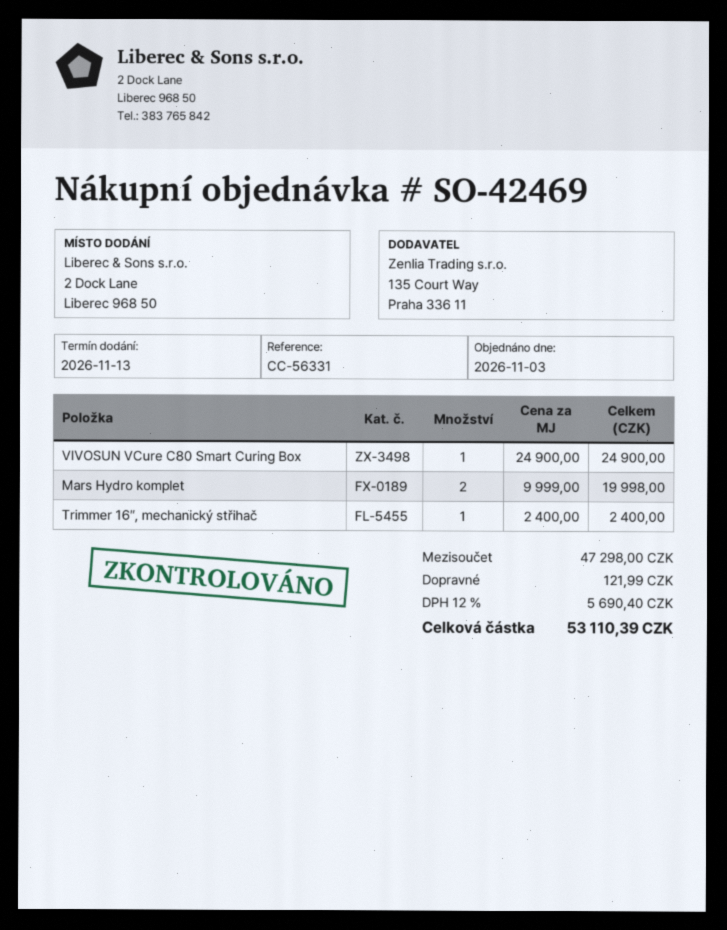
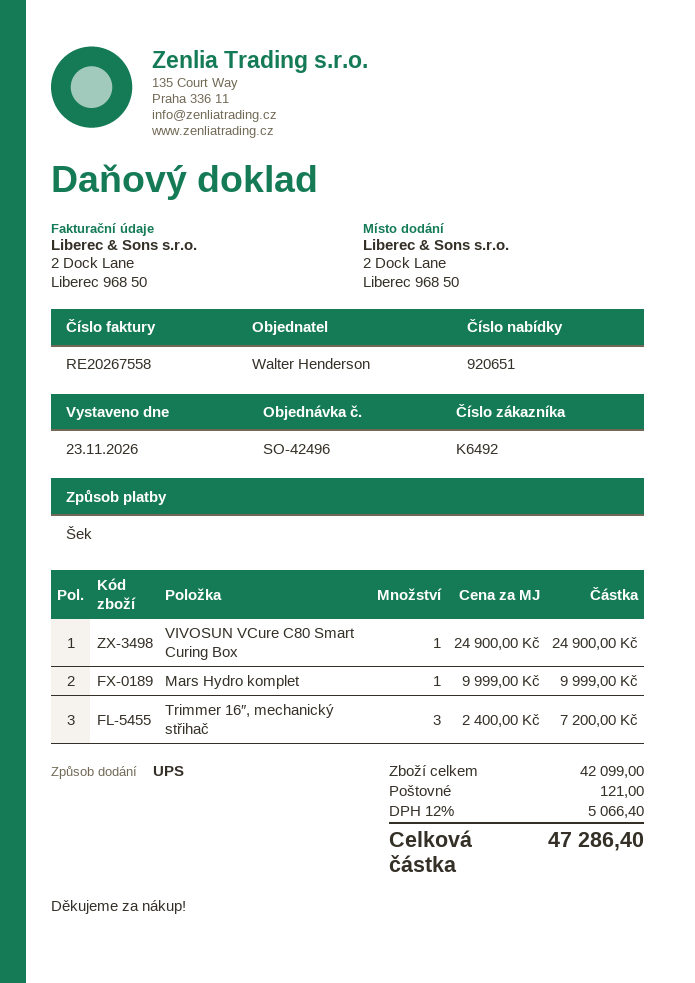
order number: SO-42469 -> SO-42496
Mars Hydro komplet: 2 x 9999.00 = 19998.00 -> 1 x 9999.00 = 9999.00
Trimmer 16″, mechanický střihač: 1 x 2400.00 = 2400.00 -> 3 x 2400.00 = 7200.00
subtotal: 47298.00 -> 42099.00
shipping: 121.99 -> 121.00
tax: 12% = 5690.40 -> 12% = 5066.40
total: 53110.39 -> 47286.40

